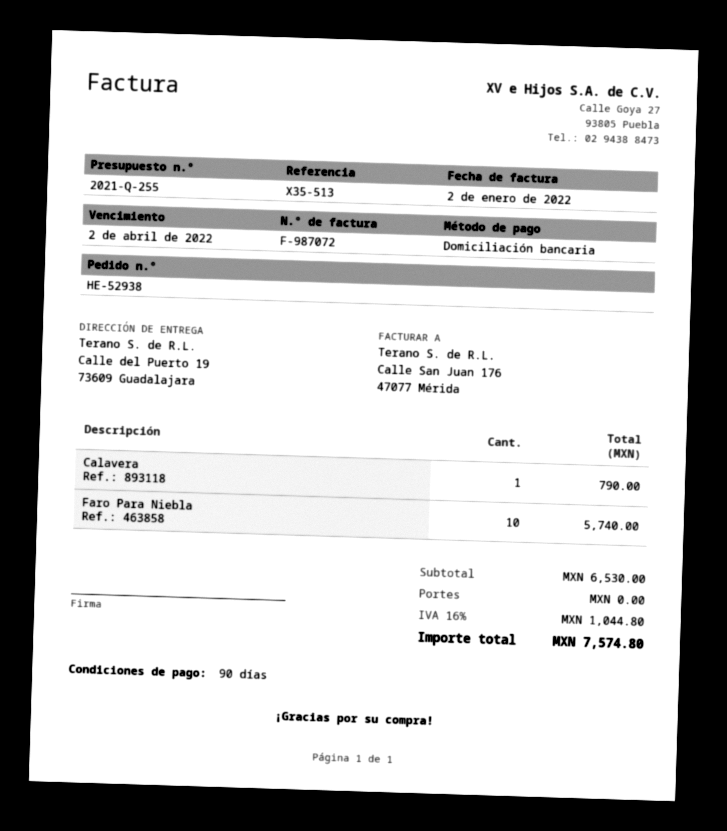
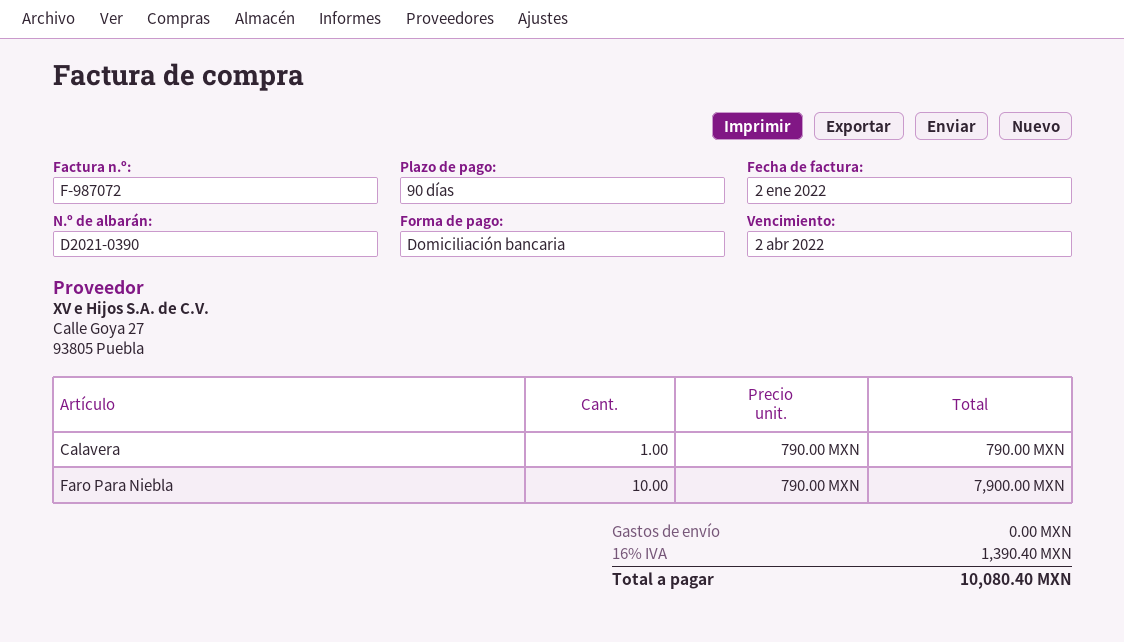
Faro Para Niebla: 10 for 5740.00 -> 10 for 7900.00
tax: 16% = 1044.80 -> 16% = 1390.40
total: 7574.80 -> 10080.40

